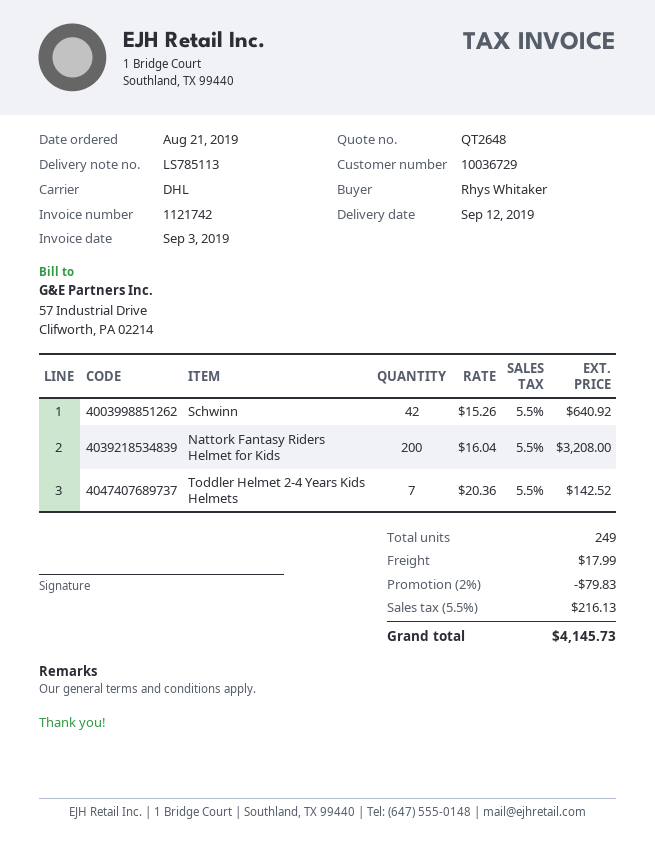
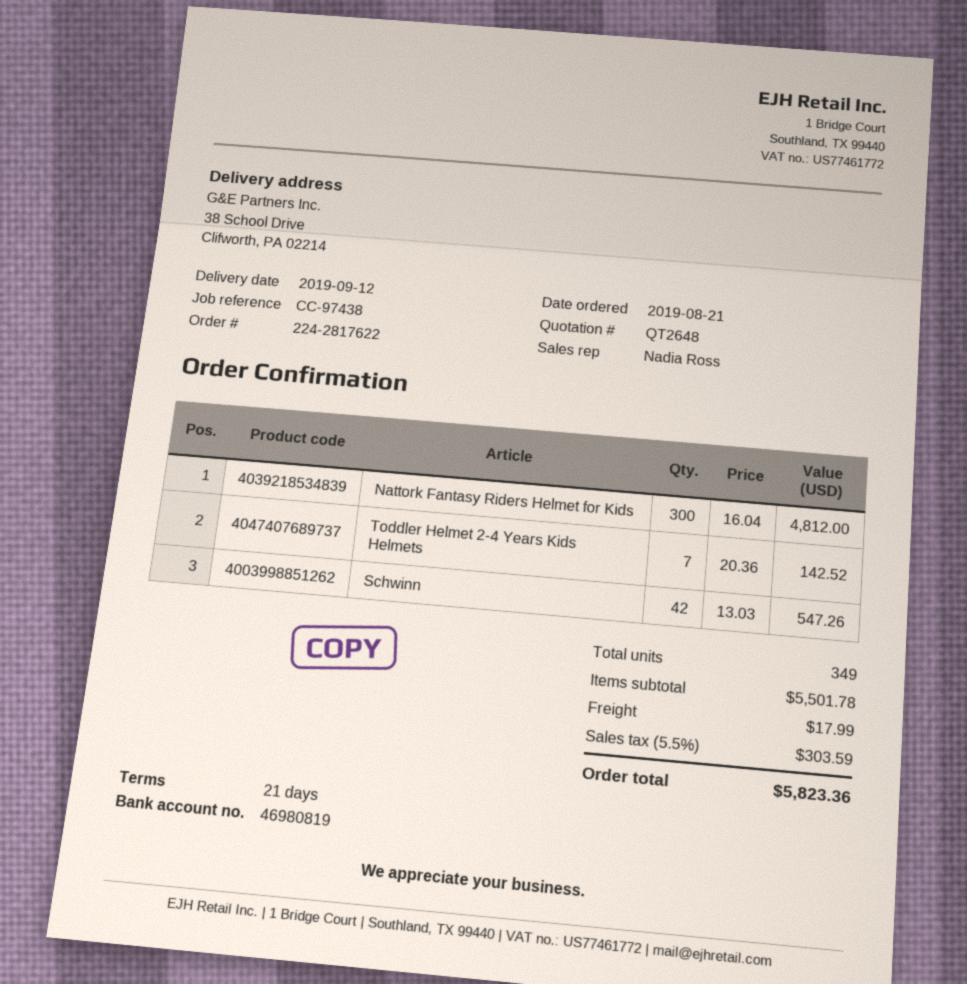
Schwinn: 42 x 15.26 = 640.92 -> 42 x 13.03 = 547.26
Nattork Fantasy Riders Helmet for Kids: 200 x 16.04 = 3208.00 -> 300 x 16.04 = 4812.00
total quantity: 249 -> 349
discount: 2% = 79.83 -> none
tax: 5.5% = 216.13 -> 5.5% = 303.59
total: 4145.73 -> 5823.36

